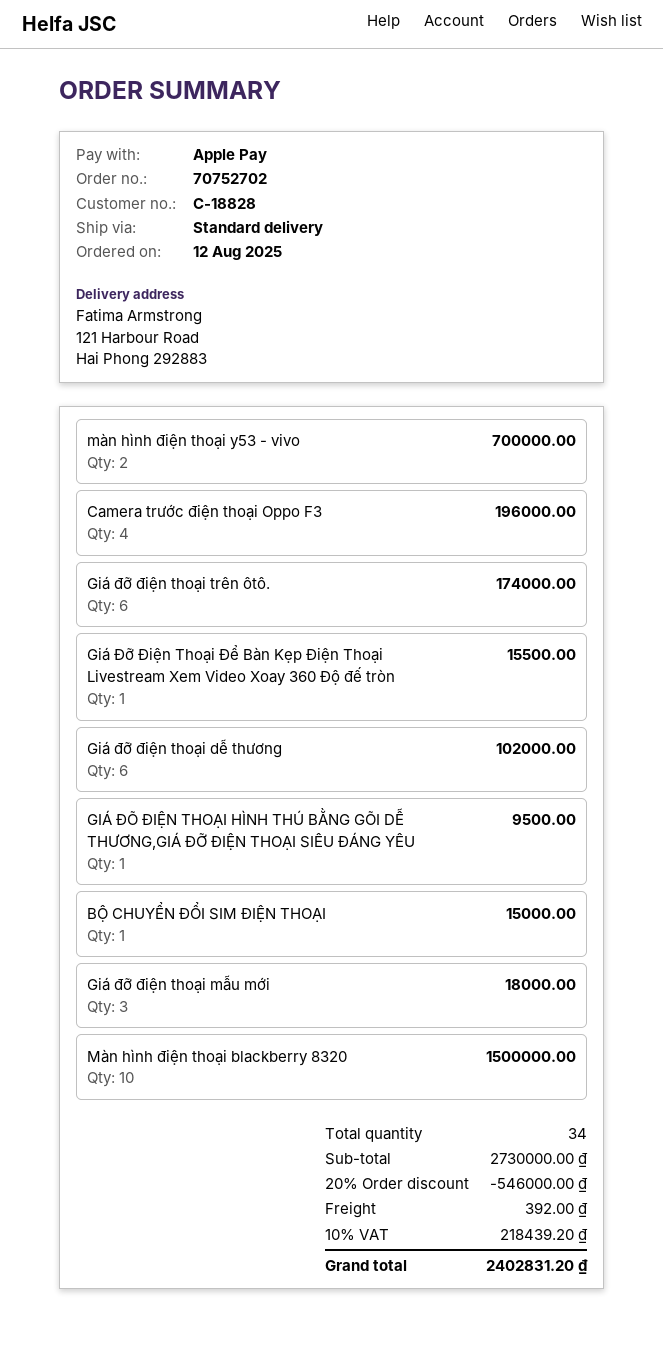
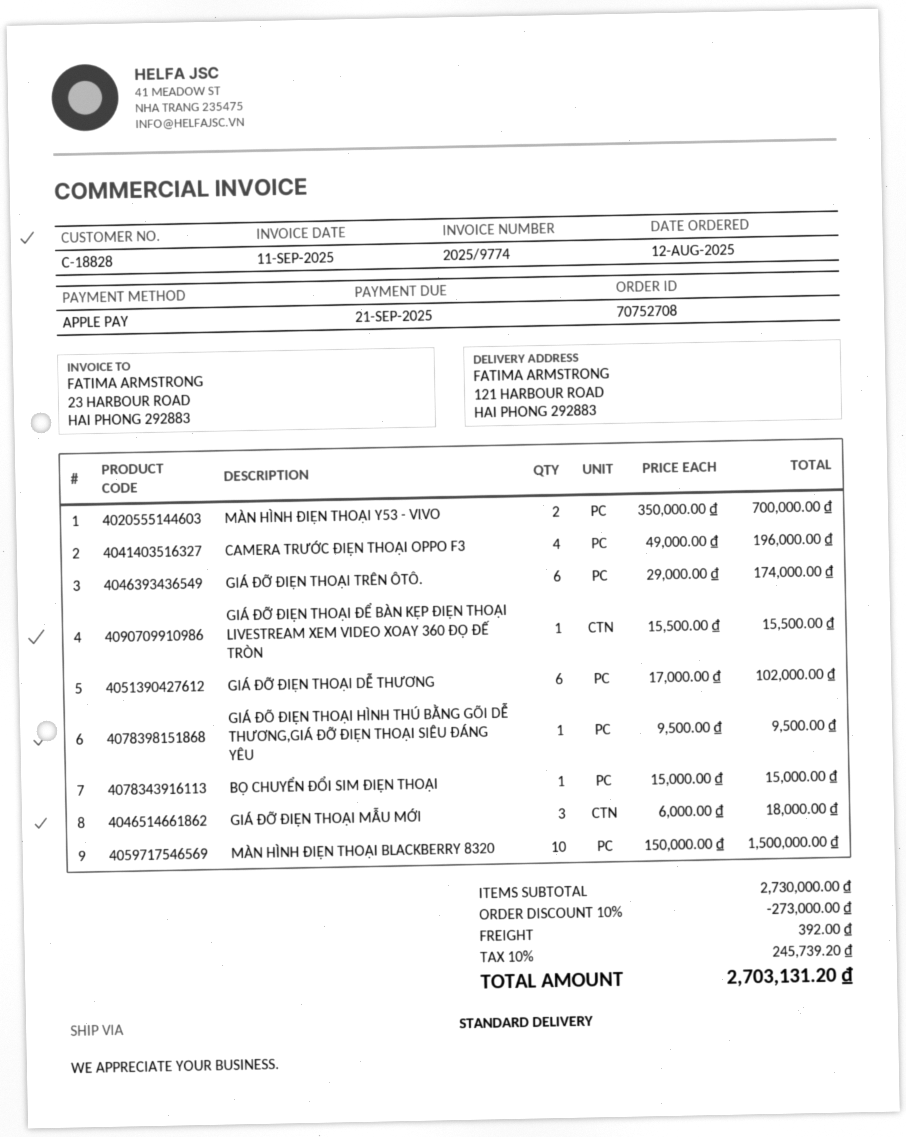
order number: 70752702 -> 70752708
discount: 20% = 546000.00 -> 10% = 273000.00
tax: 10% = 218439.20 -> 10% = 245739.20
total: 2402831.20 -> 2703131.20

